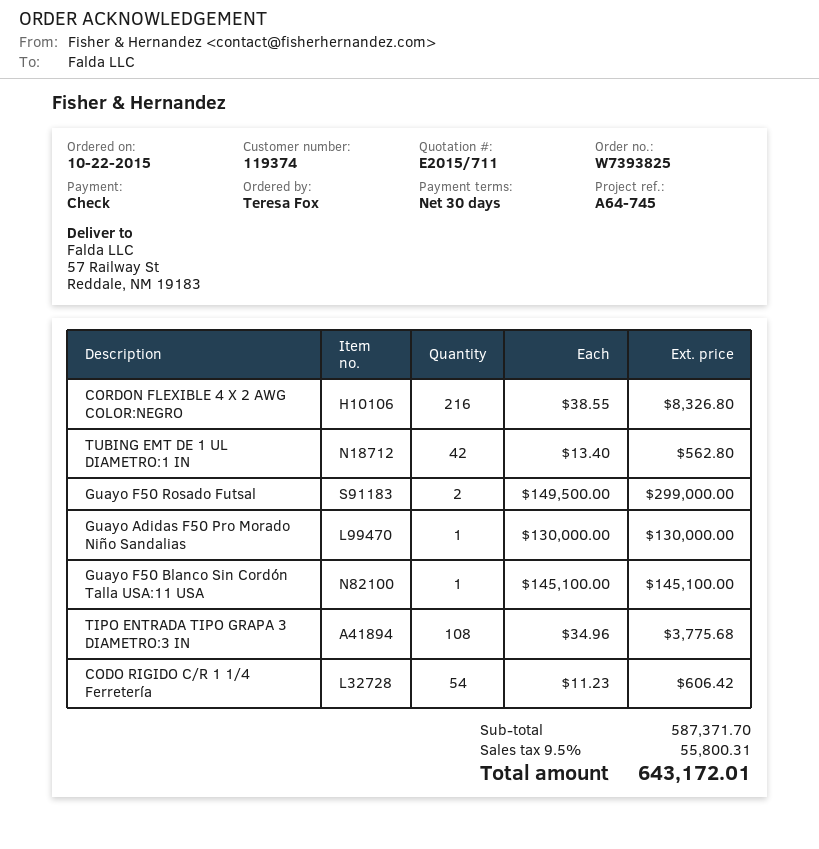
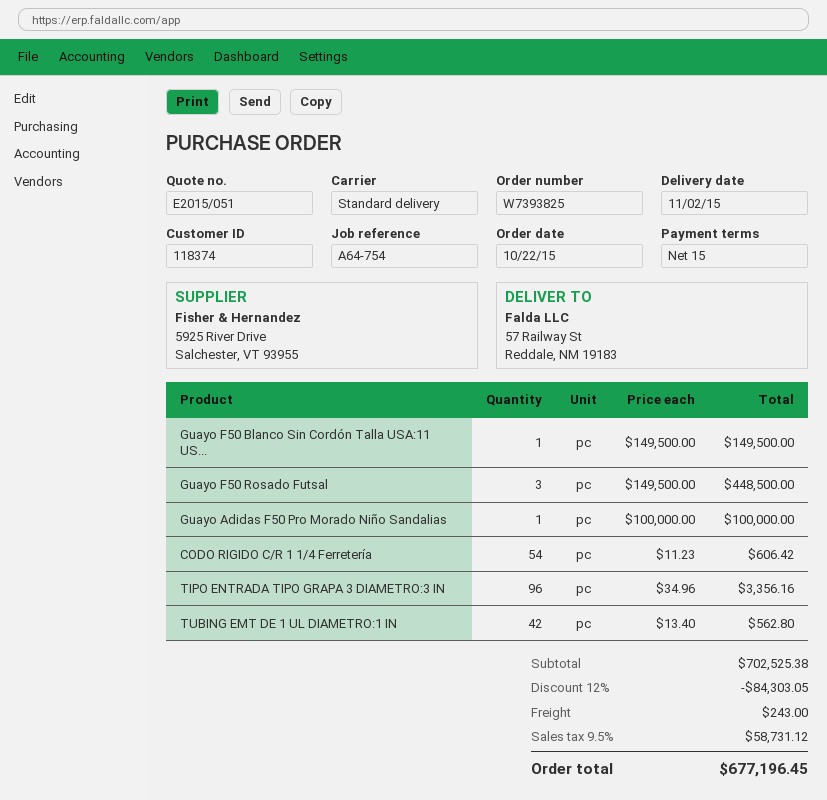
quote number: E2015/711 -> E2015/051
payment terms: 30 days -> 15 days
customer number: 119374 -> 118374
reference: A64-745 -> A64-754
CORDON FLEXIBLE 4 X 2 AWG COLOR:NEGRO: 216 x 38.55 = 8326.80 -> none
Guayo F50 Rosado Futsal: 2 x 149500.00 = 299000.00 -> 3 x 149500.00 = 448500.00
Guayo Adidas F50 Pro Morado Niño Sandalias: 1 x 130000.00 = 130000.00 -> 1 x 100000.00 = 100000.00
Guayo F50 Blanco Sin Cordón Talla USA:11 USA: 1 x 145100.00 = 145100.00 -> 1 x 149500.00 = 149500.00
TIPO ENTRADA TIPO GRAPA 3 DIAMETRO:3 IN: 108 x 34.96 = 3775.68 -> 96 x 34.96 = 3356.16
subtotal: 587371.70 -> 702525.38
discount: none -> 12% = 84303.05
shipping: none -> 243.00
tax: 9.5% = 55800.31 -> 9.5% = 58731.12
total: 643172.01 -> 677196.45

